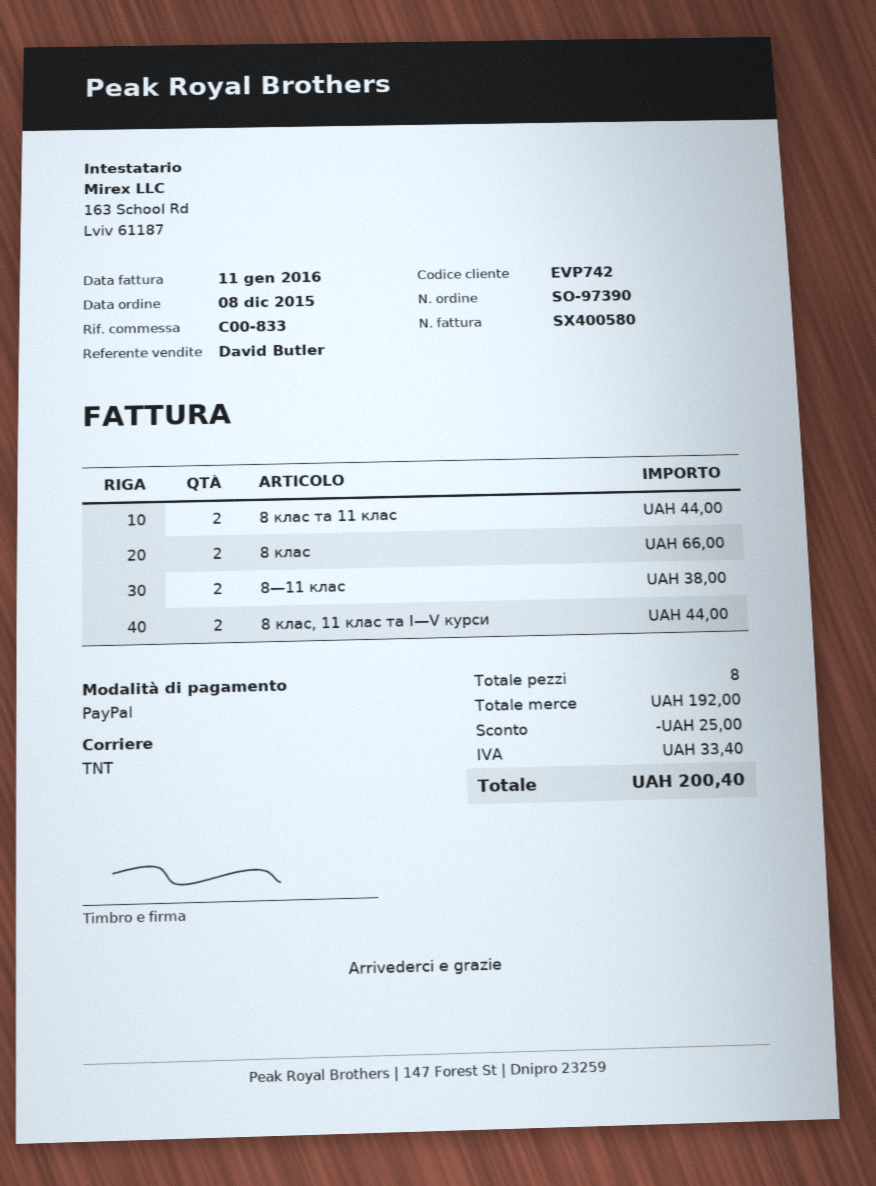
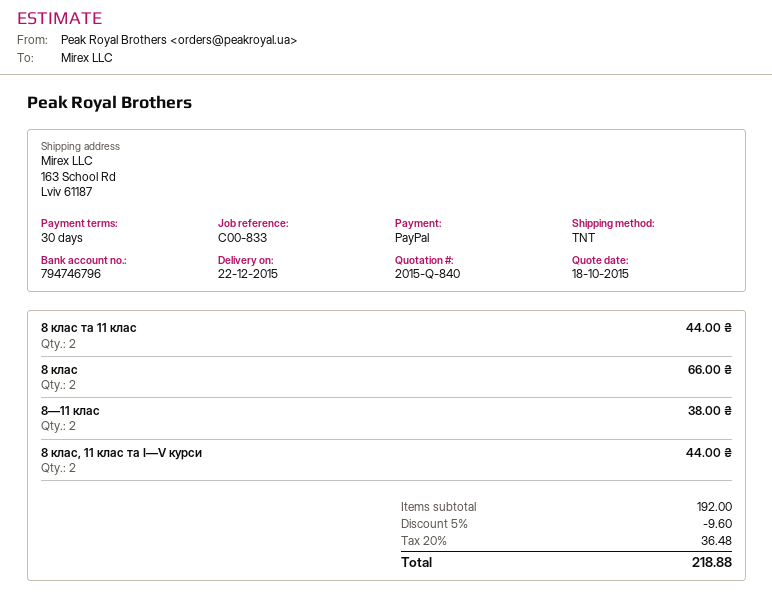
discount: 25.00 -> 9.60
tax: 33.40 -> 36.48
total: 200.40 -> 218.88

